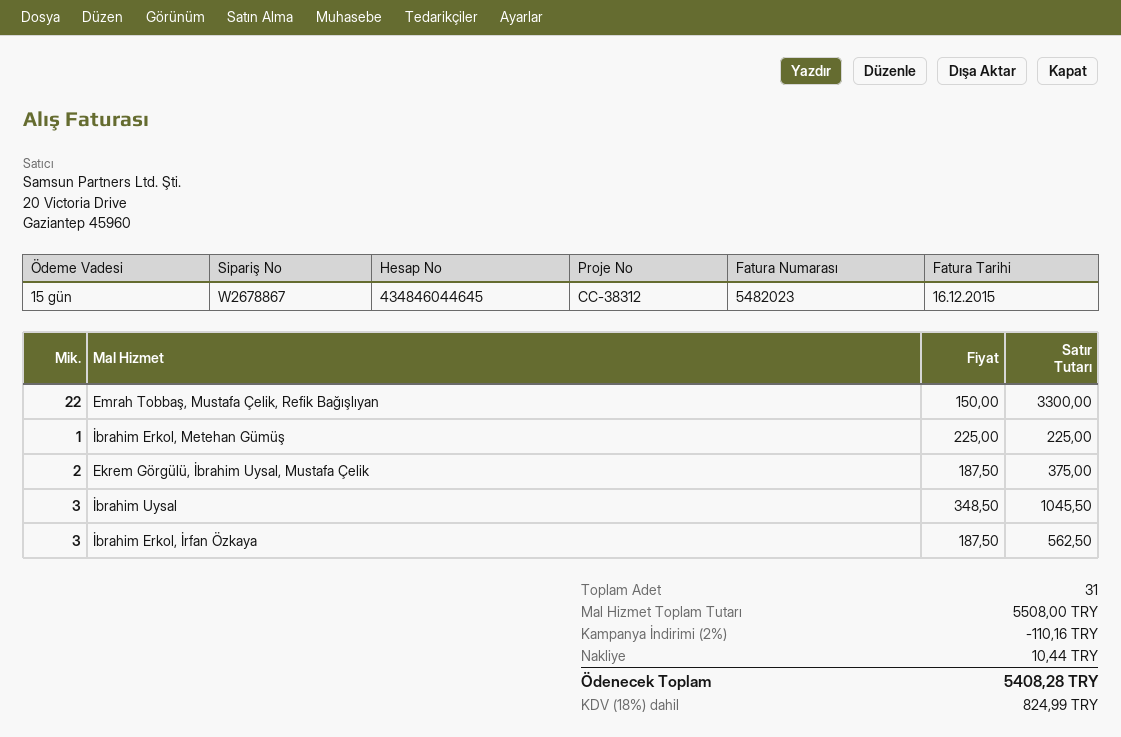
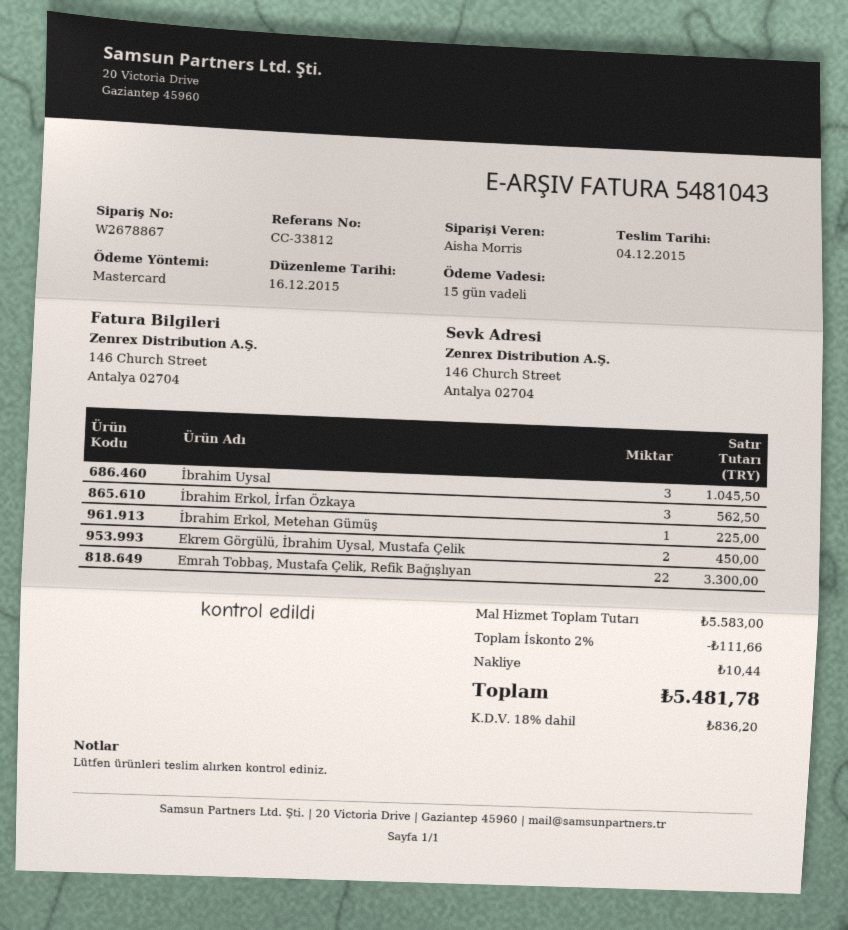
invoice number: 5482023 -> 5481043
reference: CC-38312 -> CC-33812
Ekrem Görgülü, İbrahim Uysal, Mustafa Çelik: 2 for 375.00 -> 2 for 450.00
subtotal: 5508.00 -> 5583.00
discount: 2% = 110.16 -> 2% = 111.66
tax: 18% = 824.99 -> 18% = 836.20
total: 5408.28 -> 5481.78

